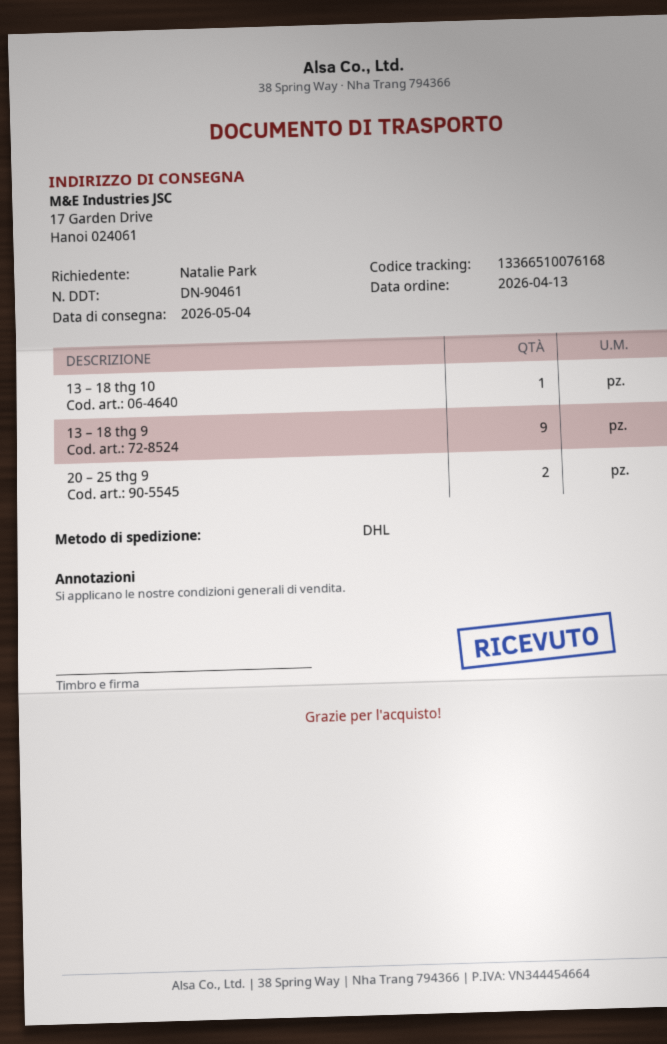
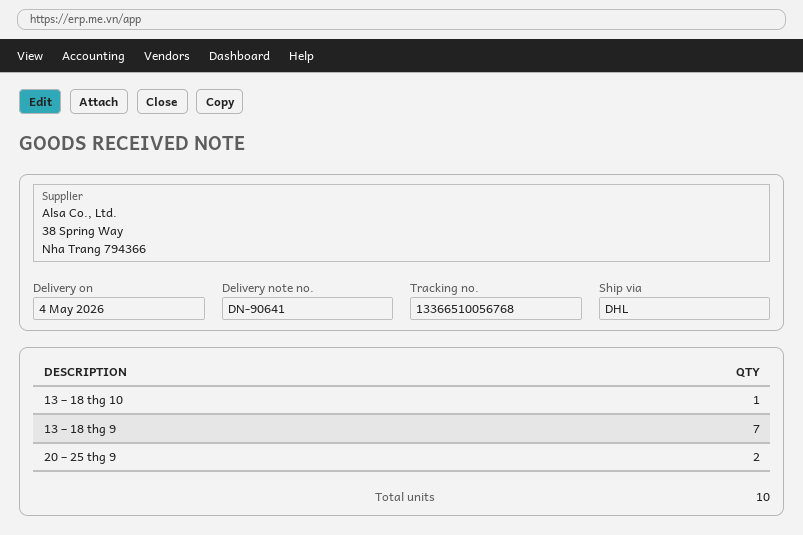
delivery note number: DN-90461 -> DN-90641
tracking number: 13366510076168 -> 13366510056768
13 – 18 thg 9: 9 -> 7

